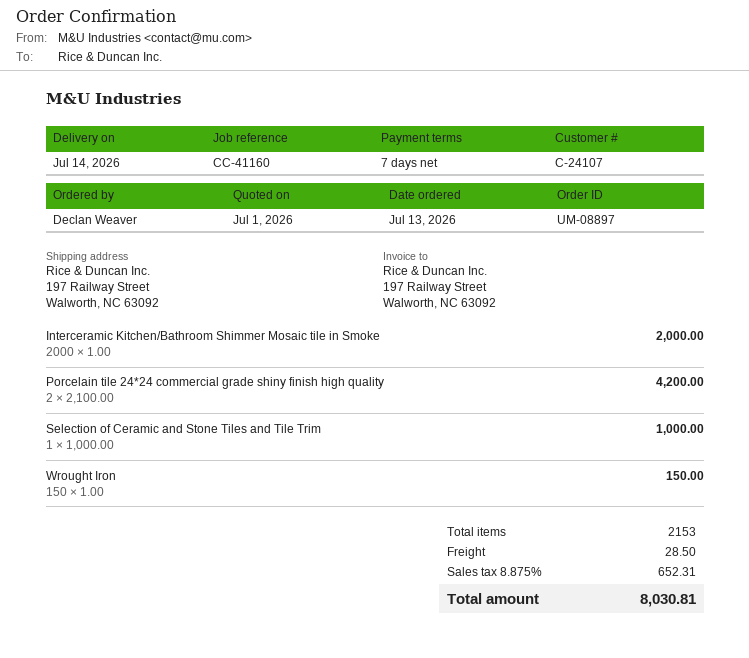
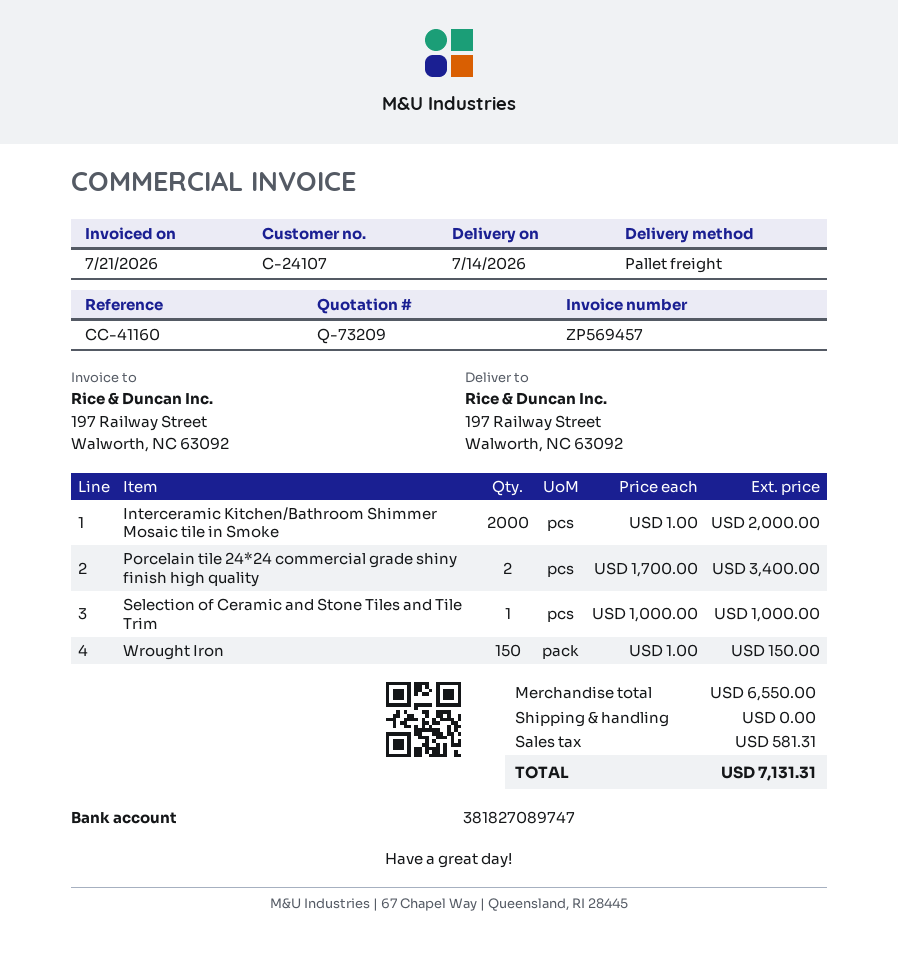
Porcelain tile 24*24 commercial grade shiny finish high quality: 2 x 2100.00 = 4200.00 -> 2 x 1700.00 = 3400.00
shipping: 28.50 -> 0.00
tax: 652.31 -> 581.31
total: 8030.81 -> 7131.31

